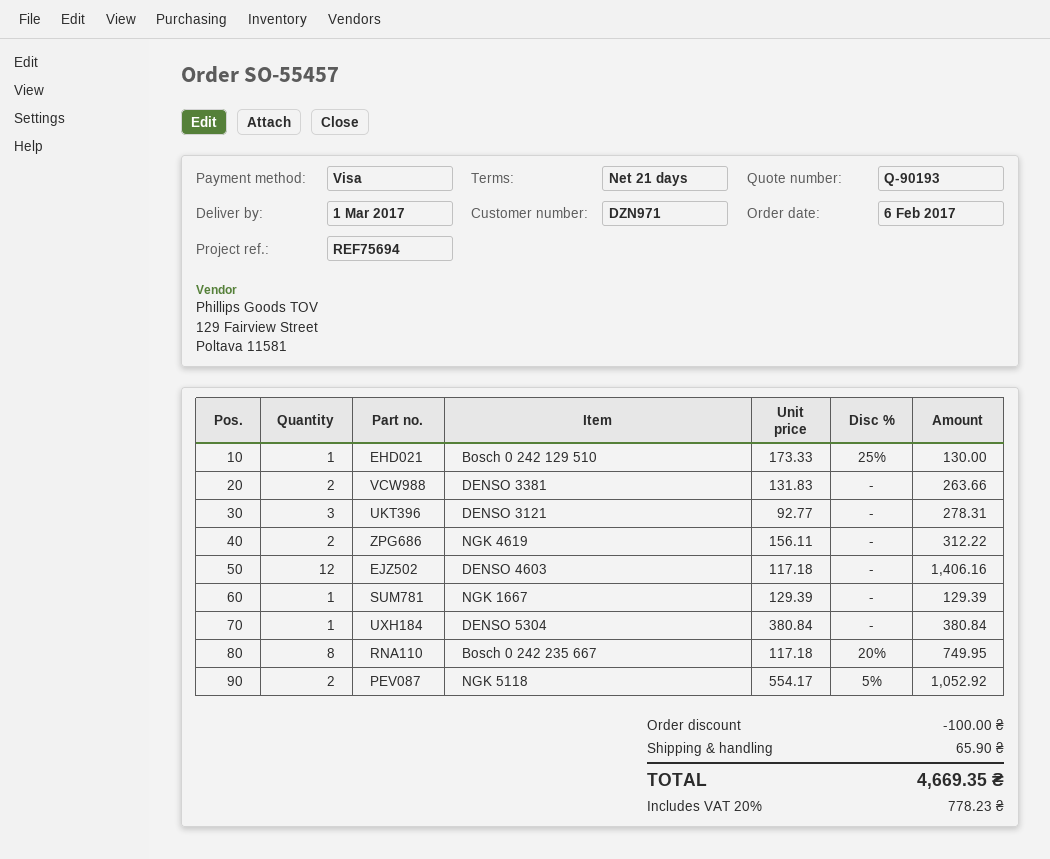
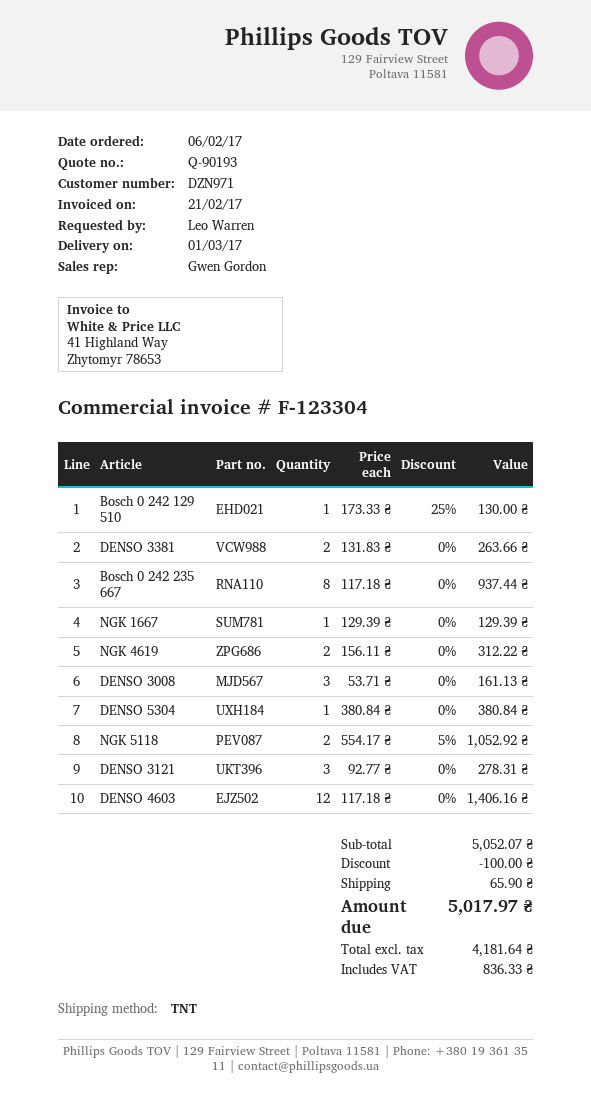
Bosch 0 242 235 667: 8 x 117.18 - 20% = 749.95 -> 8 x 117.18 = 937.44
DENSO 3008: none -> 3 x 53.71 = 161.13
tax: 778.23 -> 836.33
total: 4669.35 -> 5017.97

